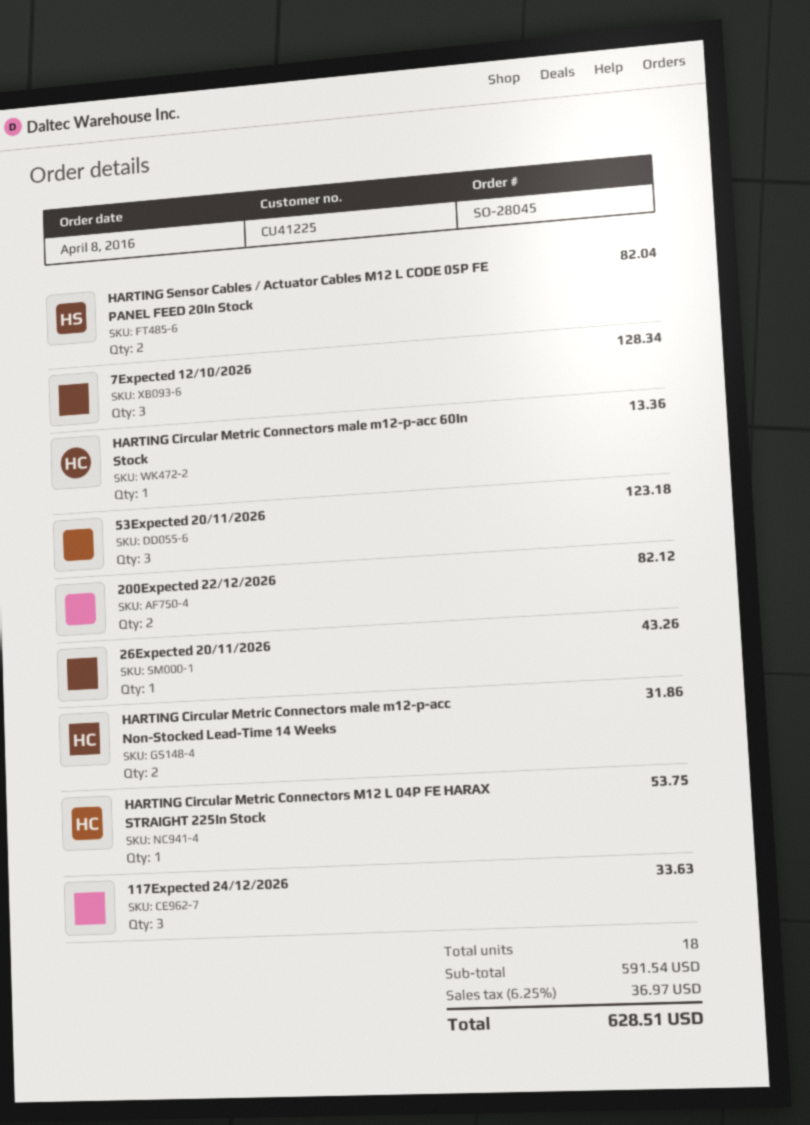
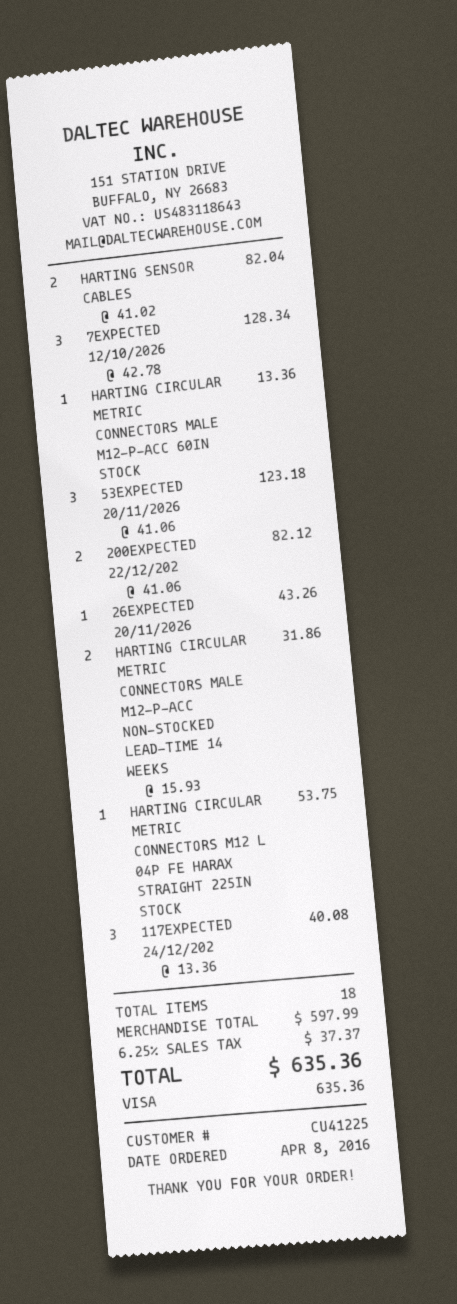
117Expected 24/12/2026: 3 for 33.63 -> 3 for 40.08
subtotal: 591.54 -> 597.99
tax: 6.25% = 36.97 -> 6.25% = 37.37
total: 628.51 -> 635.36

